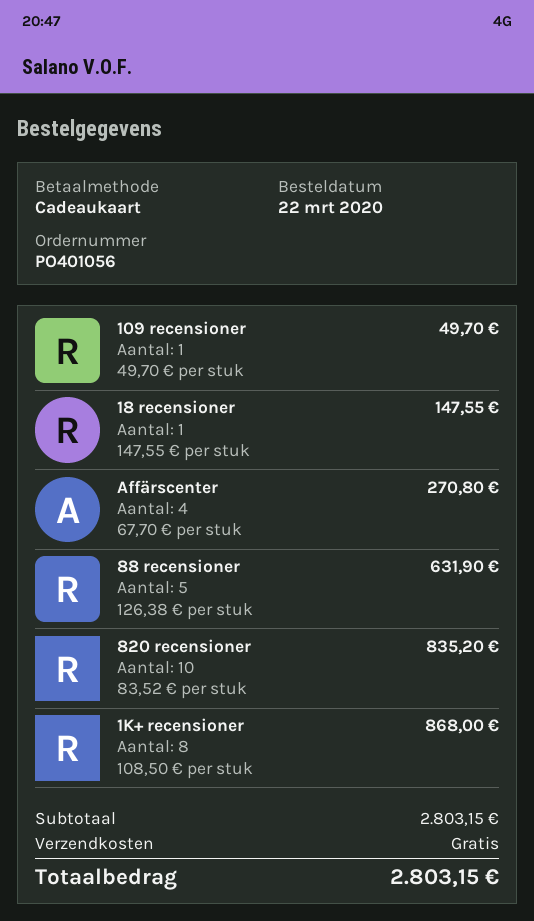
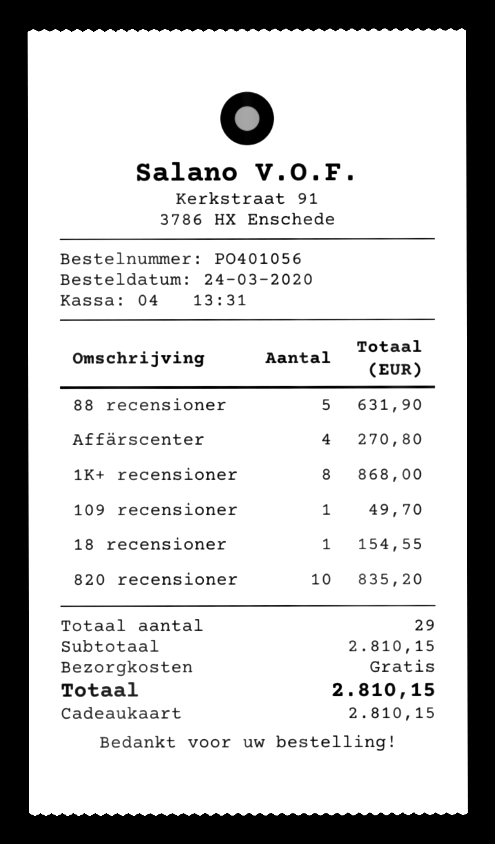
order date: 2020-03-22 -> 2020-03-24
18 recensioner: 1 for 147.55 -> 1 for 154.55
subtotal: 2803.15 -> 2810.15
total: 2803.15 -> 2810.15

